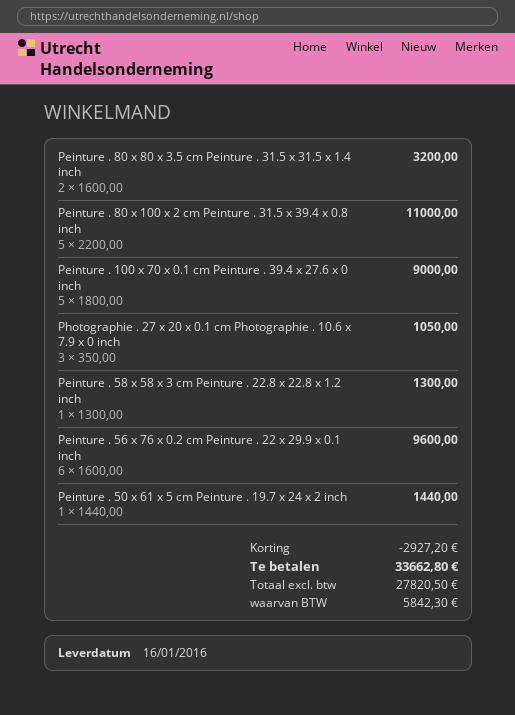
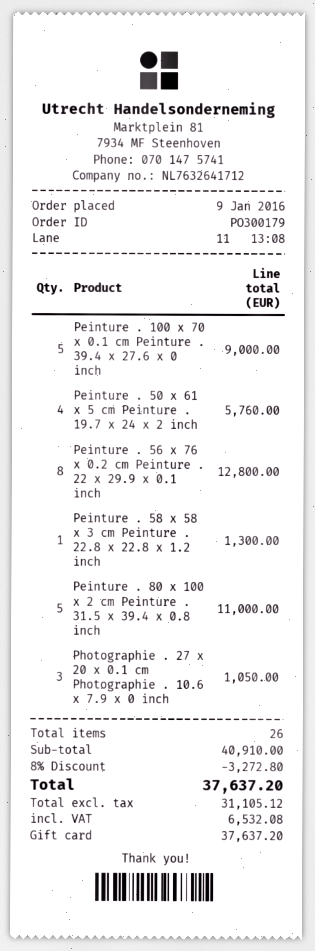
Peinture . 80 x 80 x 3.5 cm Peinture . 31.5 x 31.5 x 1.4 inch: 2 for 3200.00 -> none
Peinture . 56 x 76 x 0.2 cm Peinture . 22 x 29.9 x 0.1 inch: 6 for 9600.00 -> 8 for 12800.00
Peinture . 50 x 61 x 5 cm Peinture . 19.7 x 24 x 2 inch: 1 for 1440.00 -> 4 for 5760.00
discount: 2927.20 -> 3272.80
net: 27820.50 -> 31105.12
tax: 5842.30 -> 6532.08
total: 33662.80 -> 37637.20

